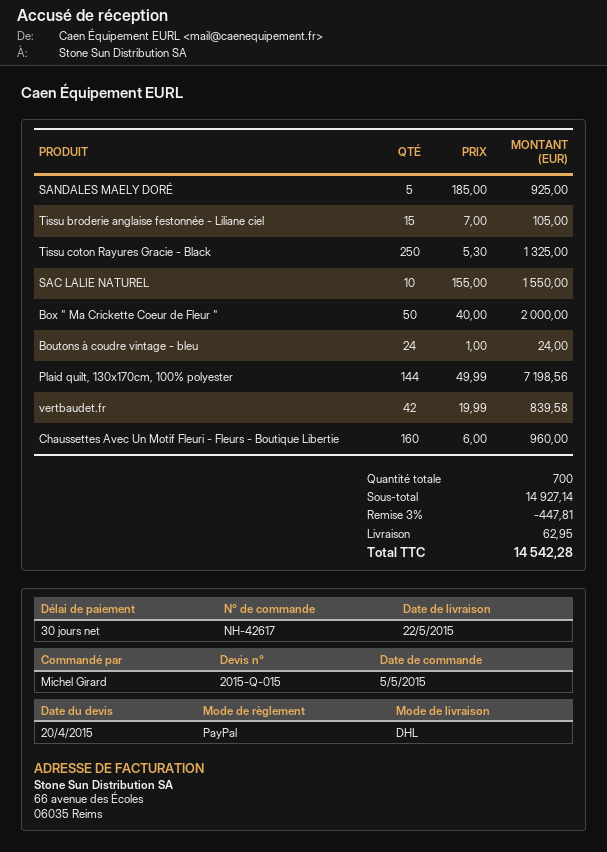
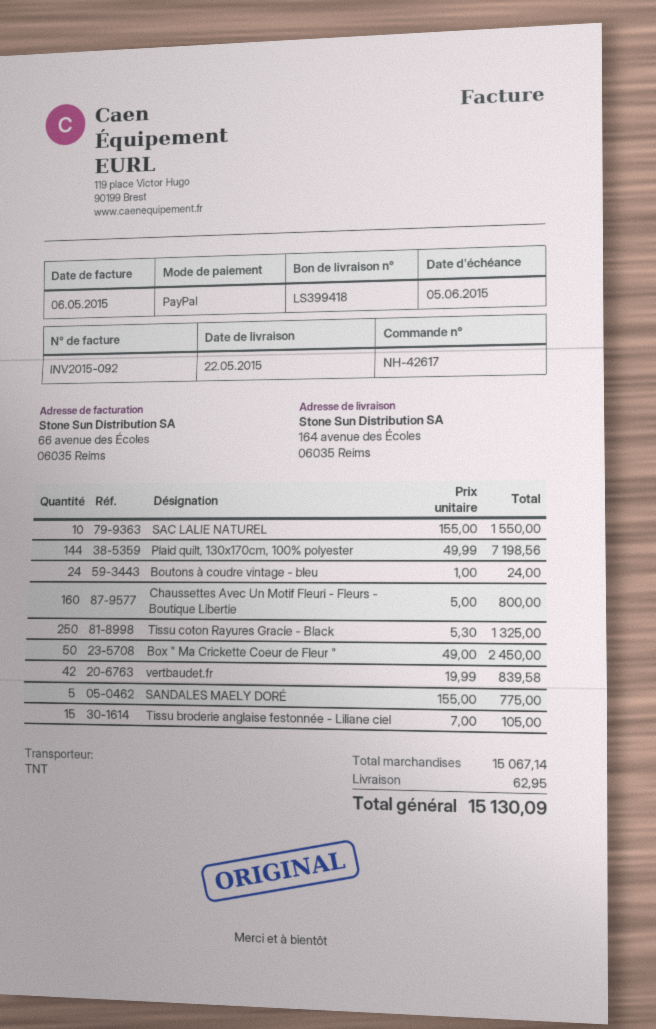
shipping method: DHL -> TNT
SANDALES MAELY DORÉ: 5 x 185.00 = 925.00 -> 5 x 155.00 = 775.00
Box " Ma Crickette Coeur de Fleur ": 50 x 40.00 = 2000.00 -> 50 x 49.00 = 2450.00
Chaussettes Avec Un Motif Fleuri - Fleurs - Boutique Libertie: 160 x 6.00 = 960.00 -> 160 x 5.00 = 800.00
subtotal: 14927.14 -> 15067.14
discount: 3% = 447.81 -> none
total: 14542.28 -> 15130.09

